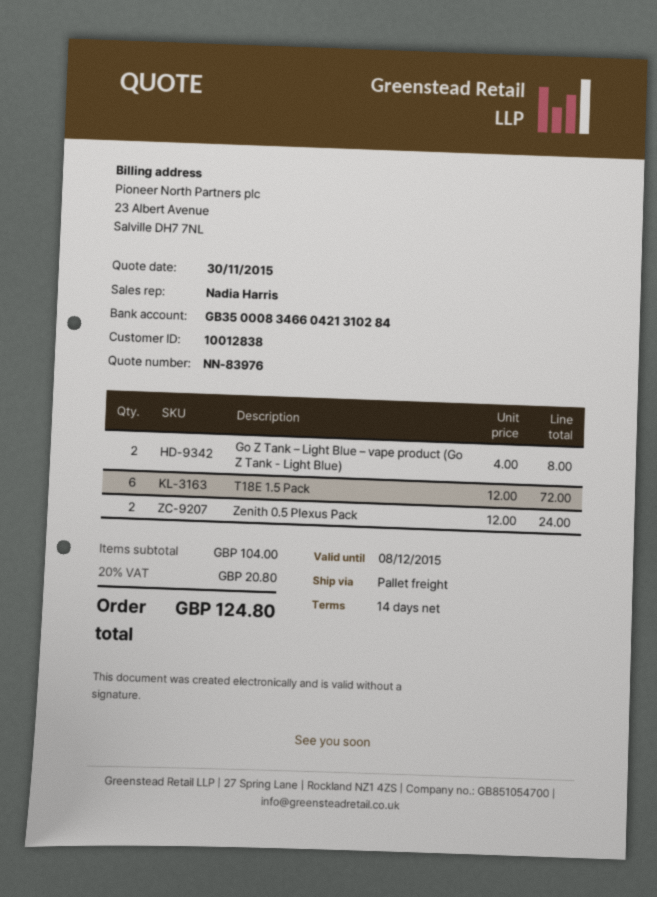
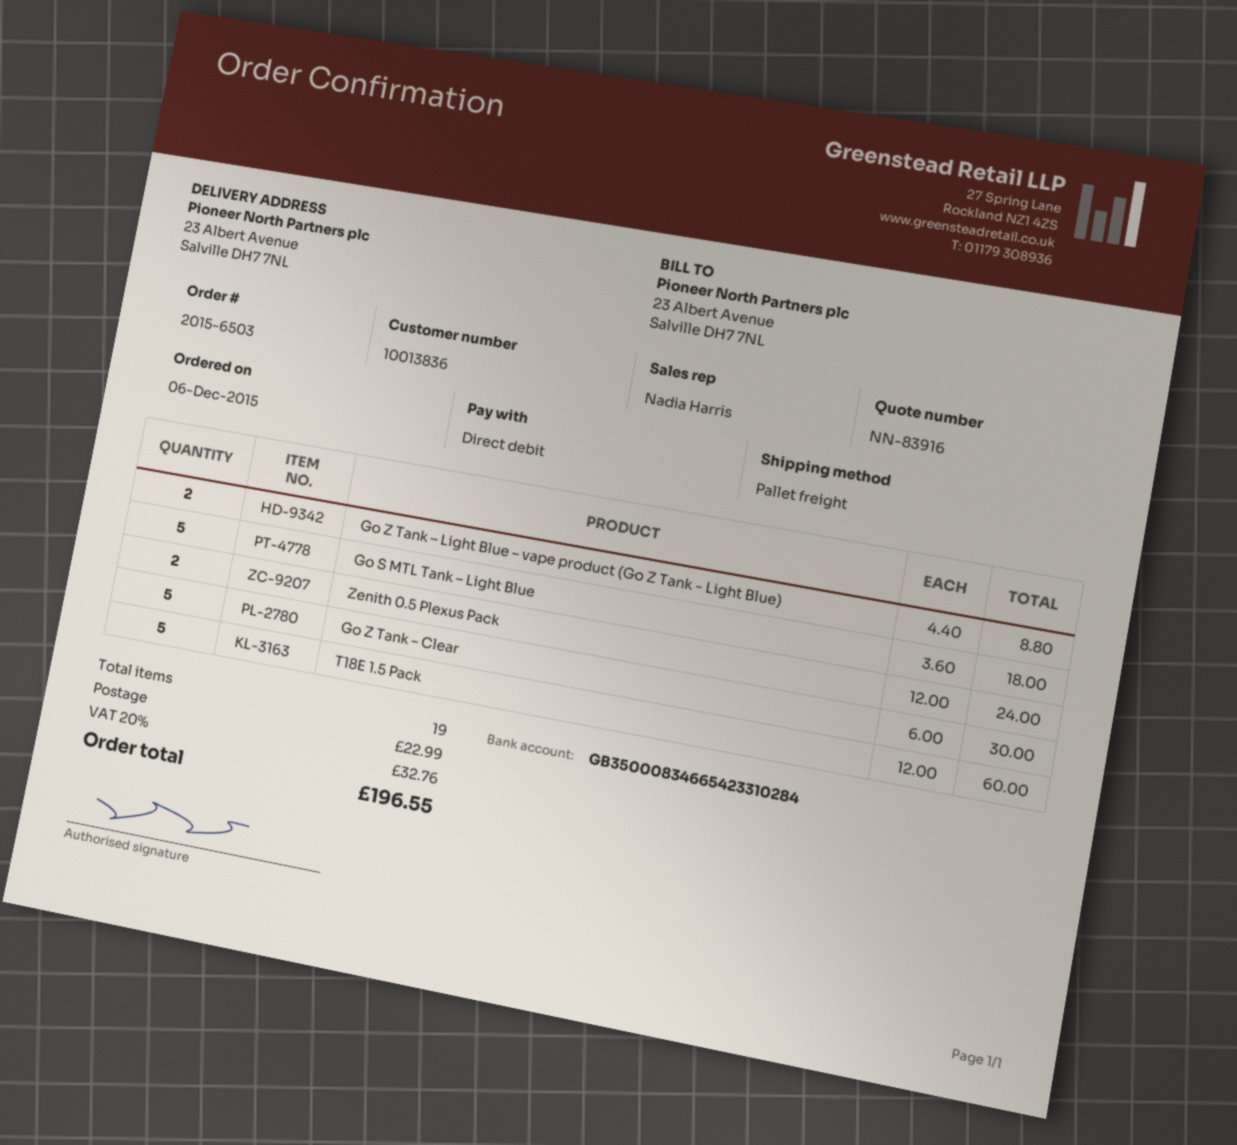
quote number: NN-83976 -> NN-83916
customer number: 10012838 -> 10013836
bank account: GB35000834660421310284 -> GB35000834665423310284
Go Z Tank – Light Blue – vape product (Go Z Tank - Light Blue): 2 x 4.00 = 8.00 -> 2 x 4.40 = 8.80
T18E 1.5 Pack: 6 x 12.00 = 72.00 -> 5 x 12.00 = 60.00
Go S MTL Tank – Light Blue: none -> 5 x 3.60 = 18.00
Go Z Tank – Clear: none -> 5 x 6.00 = 30.00
shipping: none -> 22.99
tax: 20% = 20.80 -> 20% = 32.76
total: 124.80 -> 196.55

